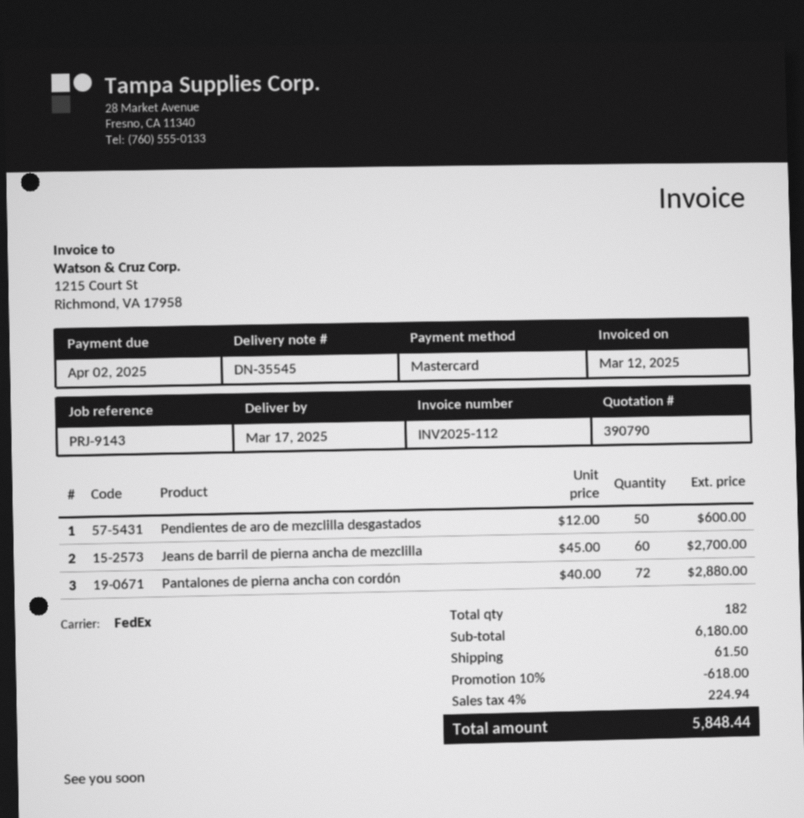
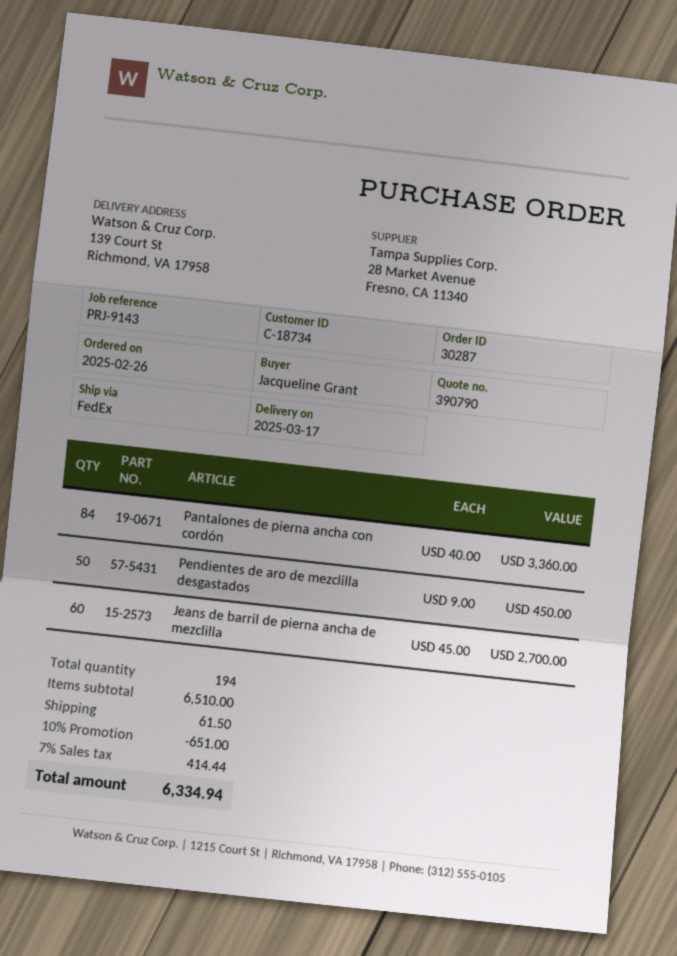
Pendientes de aro de mezclilla desgastados: 50 x 12.00 = 600.00 -> 50 x 9.00 = 450.00
Pantalones de pierna ancha con cordón: 72 x 40.00 = 2880.00 -> 84 x 40.00 = 3360.00
total quantity: 182 -> 194
subtotal: 6180.00 -> 6510.00
discount: 10% = 618.00 -> 10% = 651.00
tax: 4% = 224.94 -> 7% = 414.44
total: 5848.44 -> 6334.94

